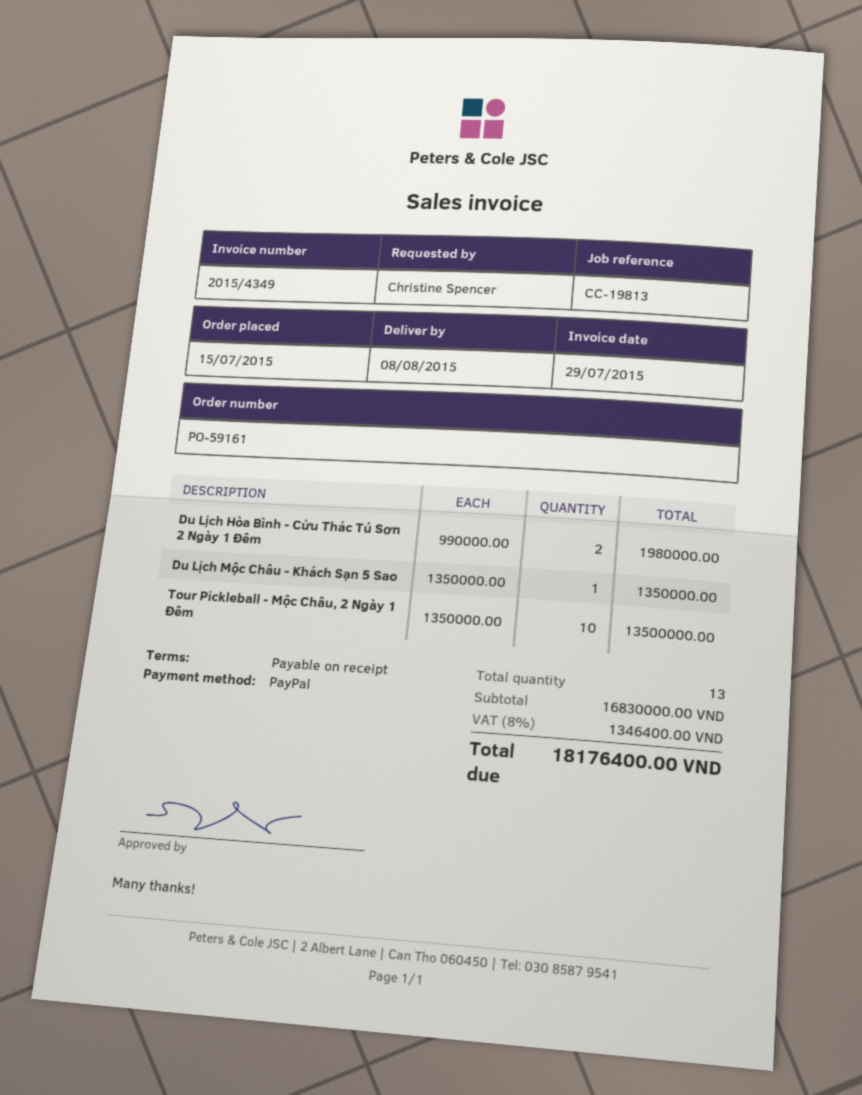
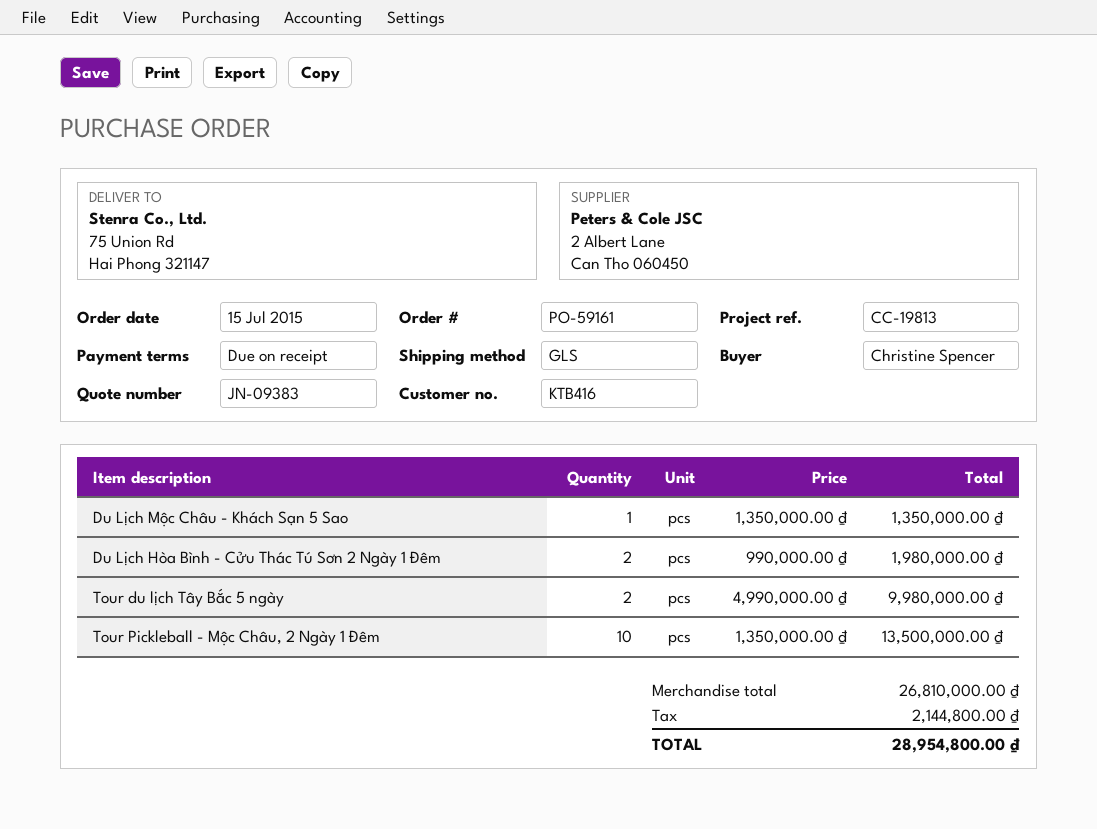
Tour du lịch Tây Bắc 5 ngày: none -> 2 x 4990000.00 = 9980000.00
subtotal: 16830000.00 -> 26810000.00
tax: 1346400.00 -> 2144800.00
total: 18176400.00 -> 28954800.00

